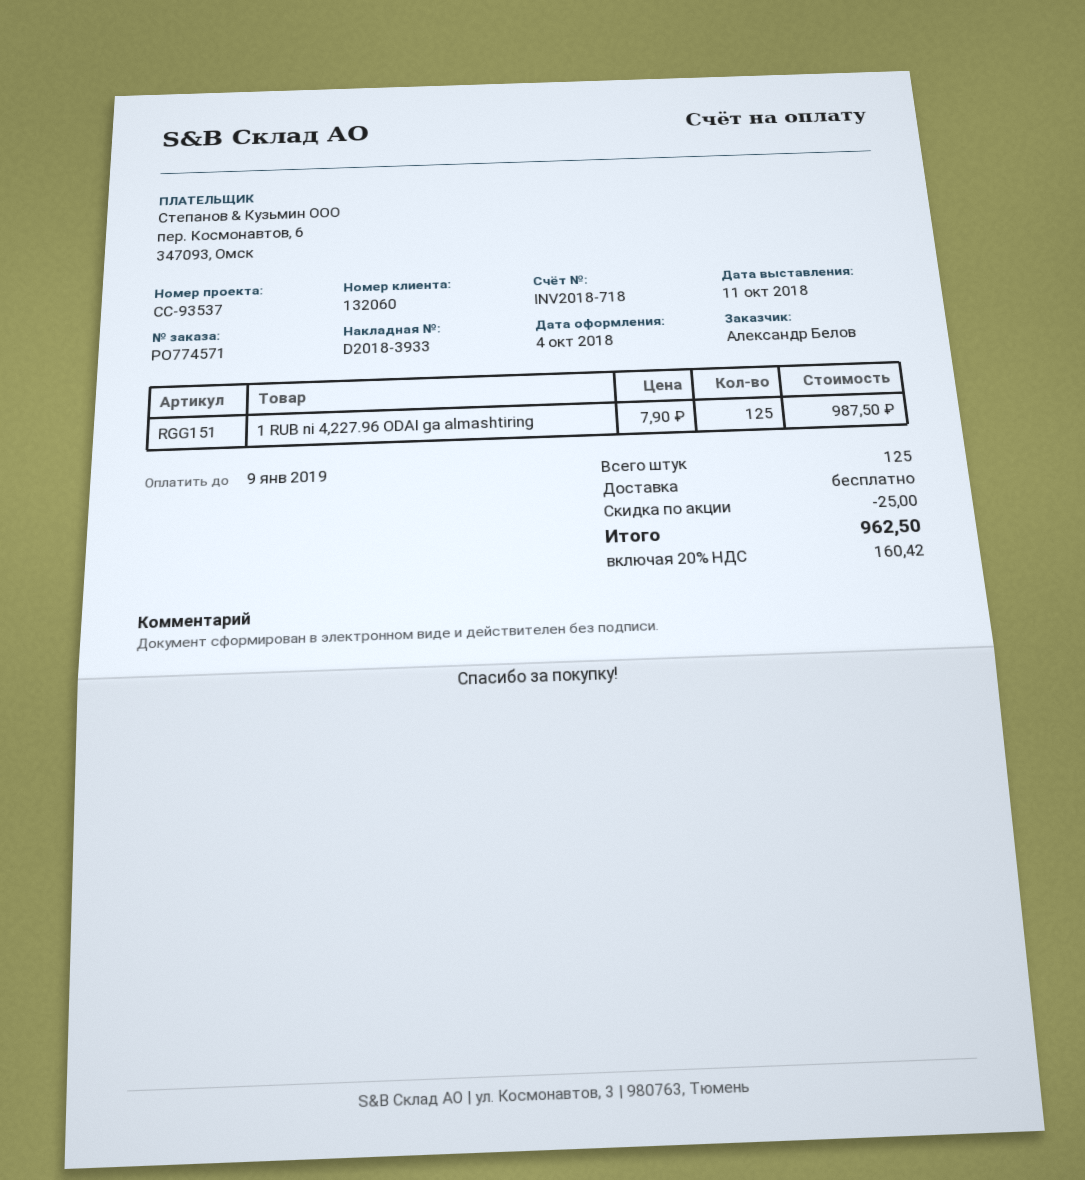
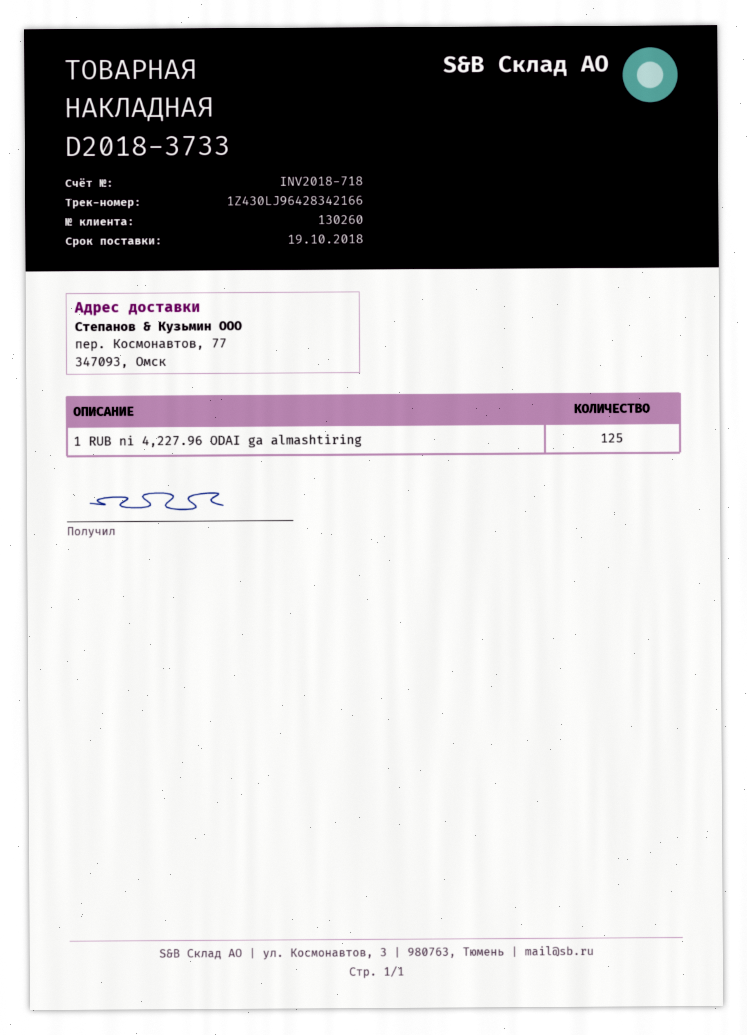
delivery note number: D2018-3933 -> D2018-3733
customer number: 132060 -> 130260

